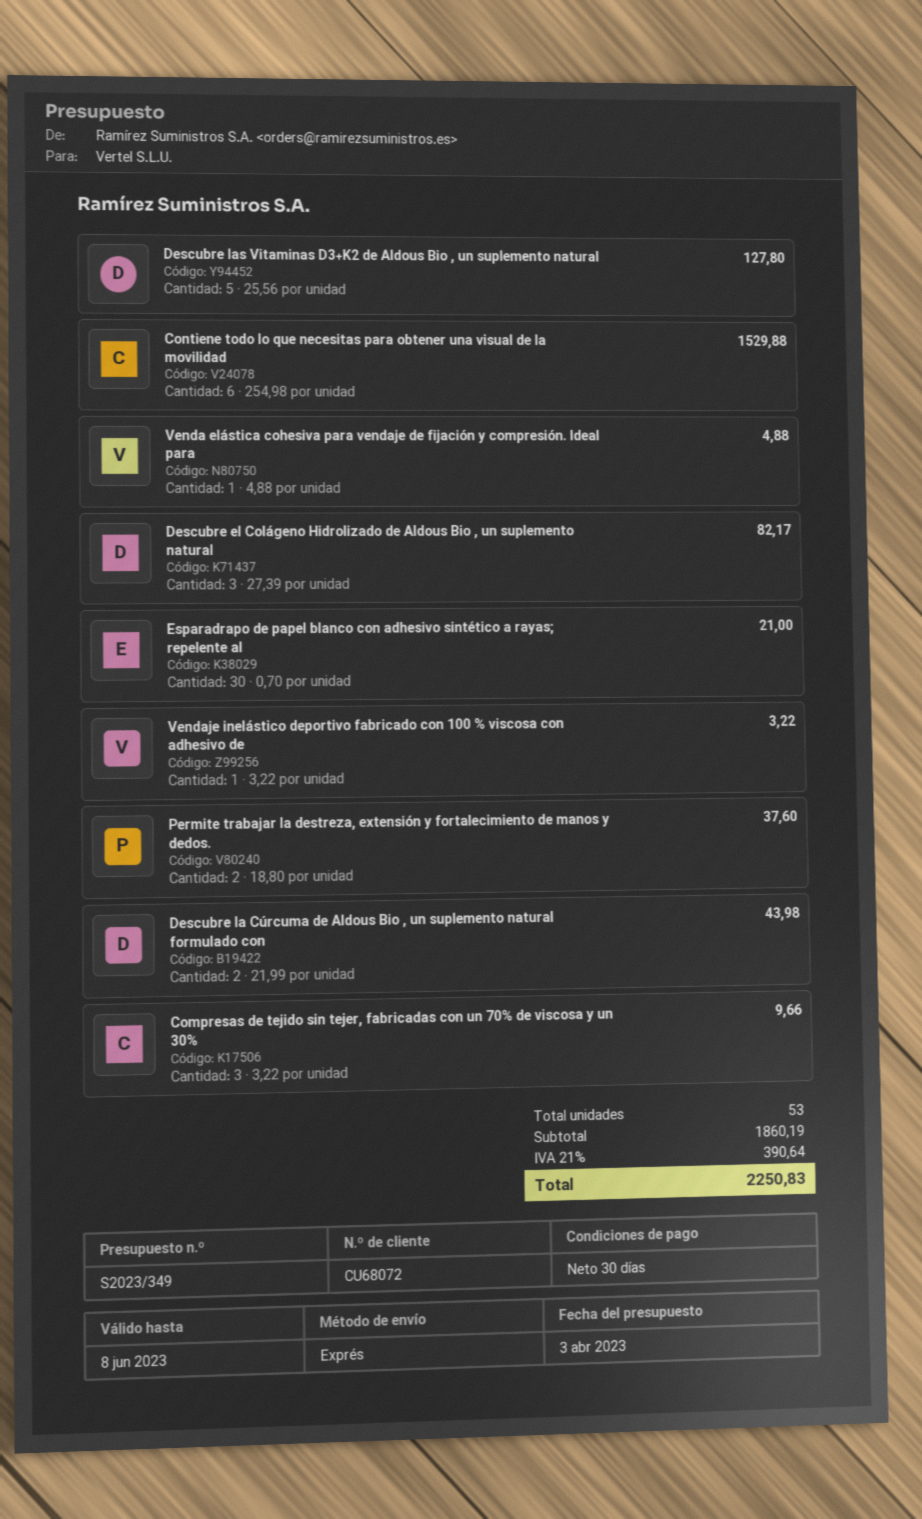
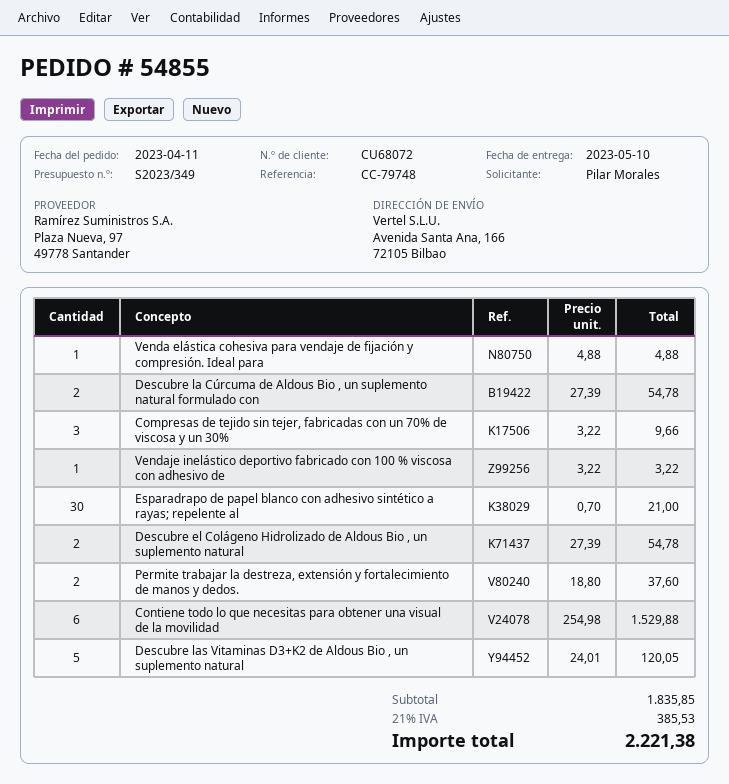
Descubre las Vitaminas D3+K2 de Aldous Bio , un suplemento natural: 5 x 25.56 = 127.80 -> 5 x 24.01 = 120.05
Descubre el Colágeno Hidrolizado de Aldous Bio , un suplemento natural: 3 x 27.39 = 82.17 -> 2 x 27.39 = 54.78
Descubre la Cúrcuma de Aldous Bio , un suplemento natural formulado con: 2 x 21.99 = 43.98 -> 2 x 27.39 = 54.78
subtotal: 1860.19 -> 1835.85
tax: 21% = 390.64 -> 21% = 385.53
total: 2250.83 -> 2221.38

